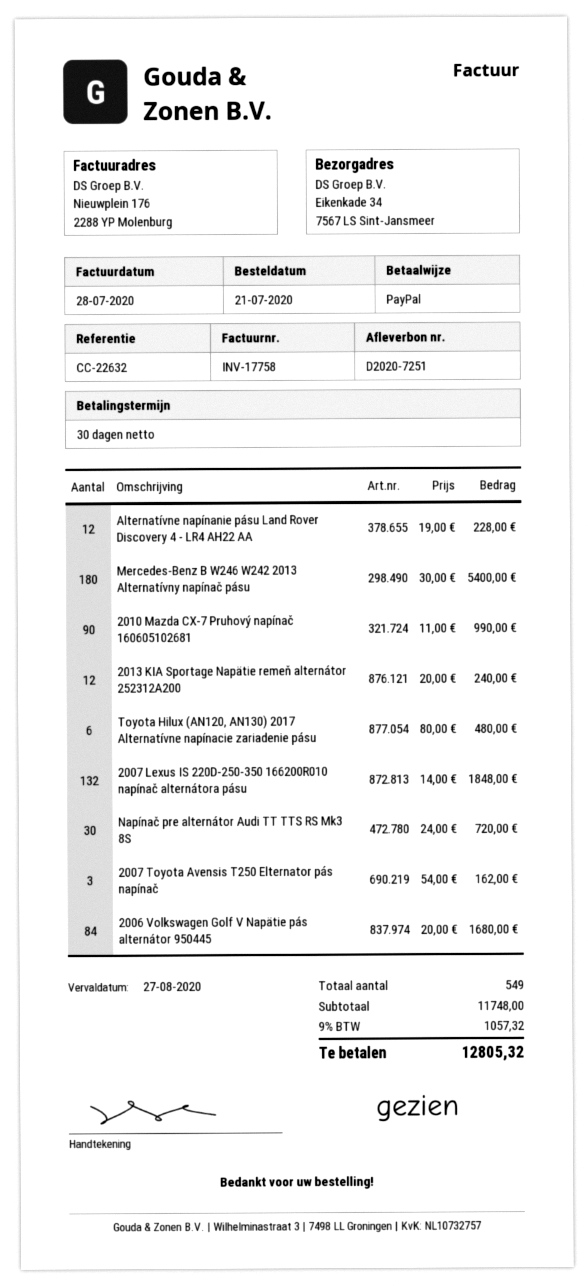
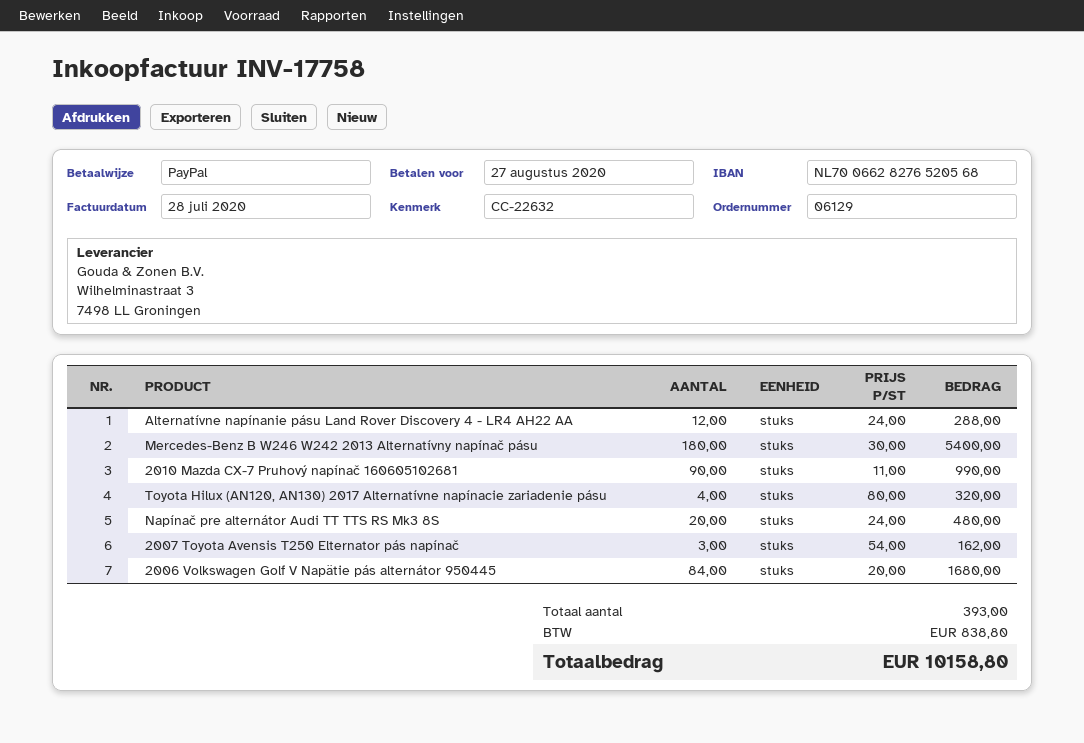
Alternatívne napínanie pásu Land Rover Discovery 4 - LR4 AH22 AA: 12 x 19.00 = 228.00 -> 12 x 24.00 = 288.00
2013 KIA Sportage Napätie remeň alternátor 252312A200: 12 x 20.00 = 240.00 -> none
Toyota Hilux (AN120, AN130) 2017 Alternatívne napínacie zariadenie pásu: 6 x 80.00 = 480.00 -> 4 x 80.00 = 320.00
2007 Lexus IS 220D-250-350 166200R010 napínač alternátora pásu: 132 x 14.00 = 1848.00 -> none
Napínač pre alternátor Audi TT TTS RS Mk3 8S: 30 x 24.00 = 720.00 -> 20 x 24.00 = 480.00
total quantity: 549 -> 393
tax: 1057.32 -> 838.80
total: 12805.32 -> 10158.80

